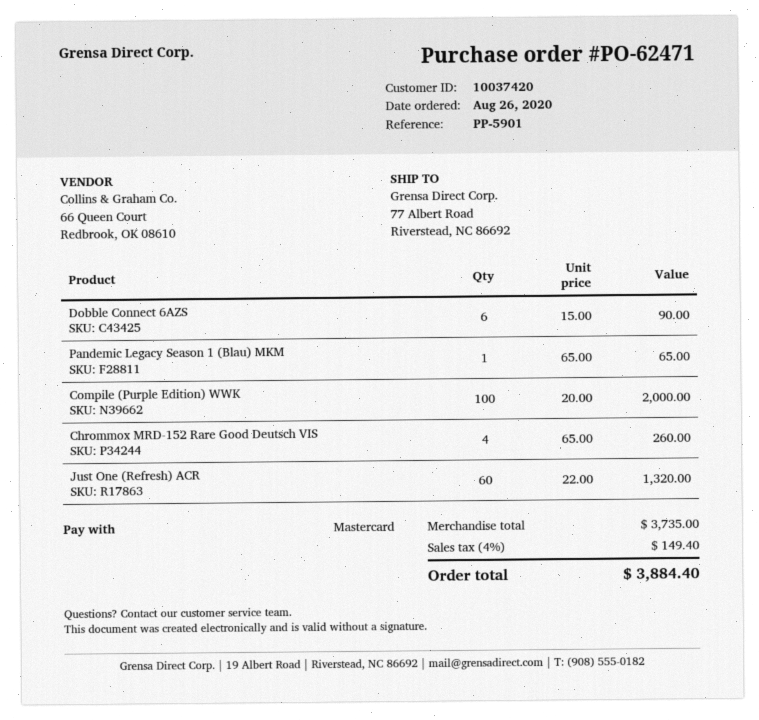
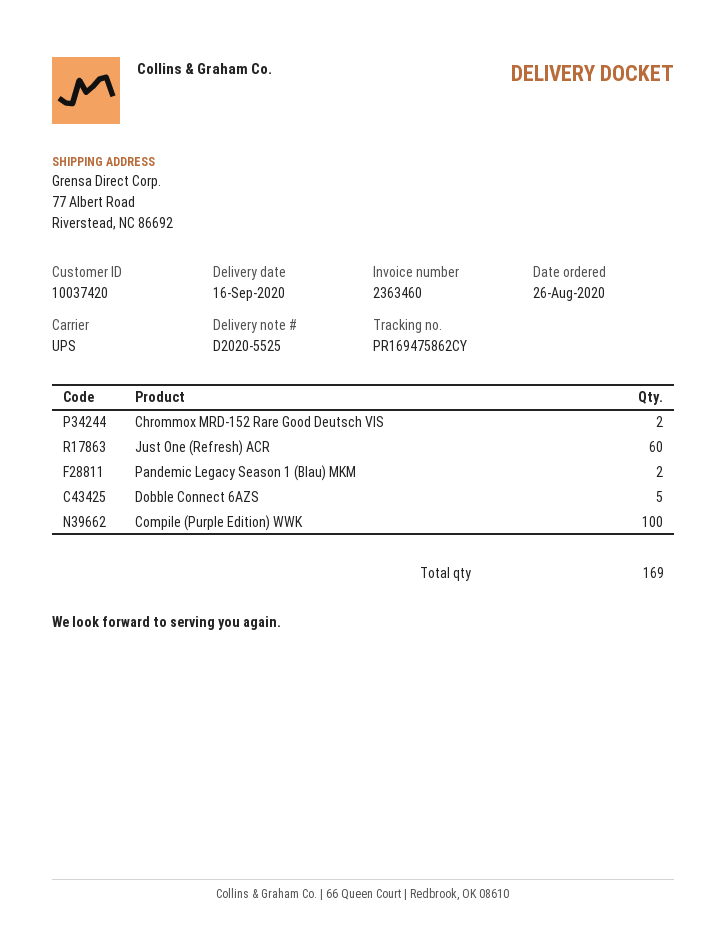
Dobble Connect 6AZS: 6 -> 5
Pandemic Legacy Season 1 (Blau) MKM: 1 -> 2
Chrommox MRD-152 Rare Good Deutsch VIS: 4 -> 2

